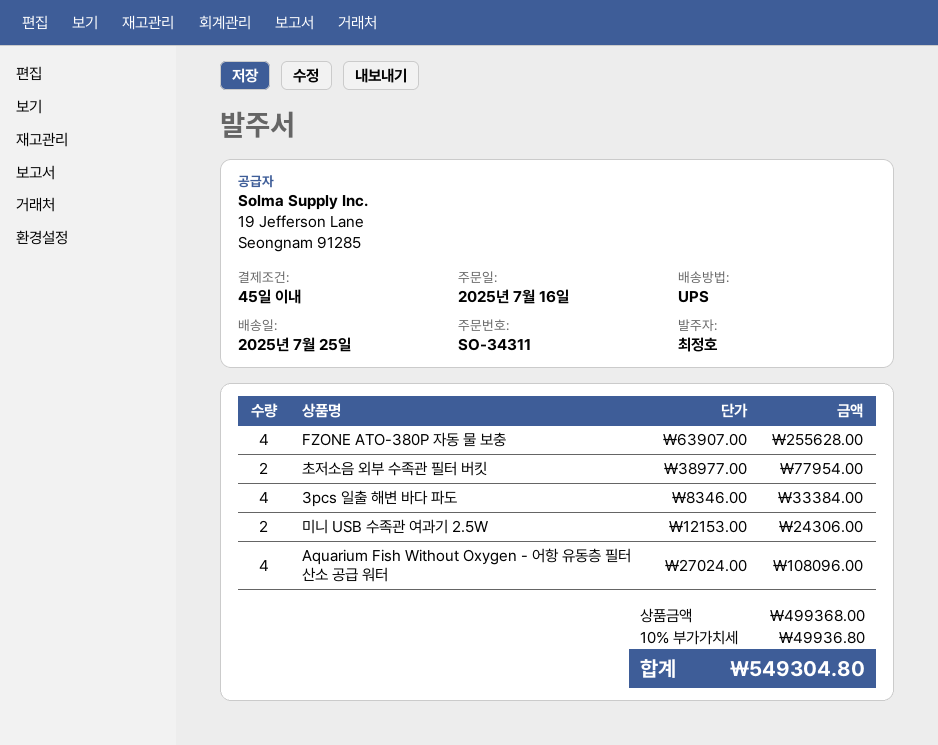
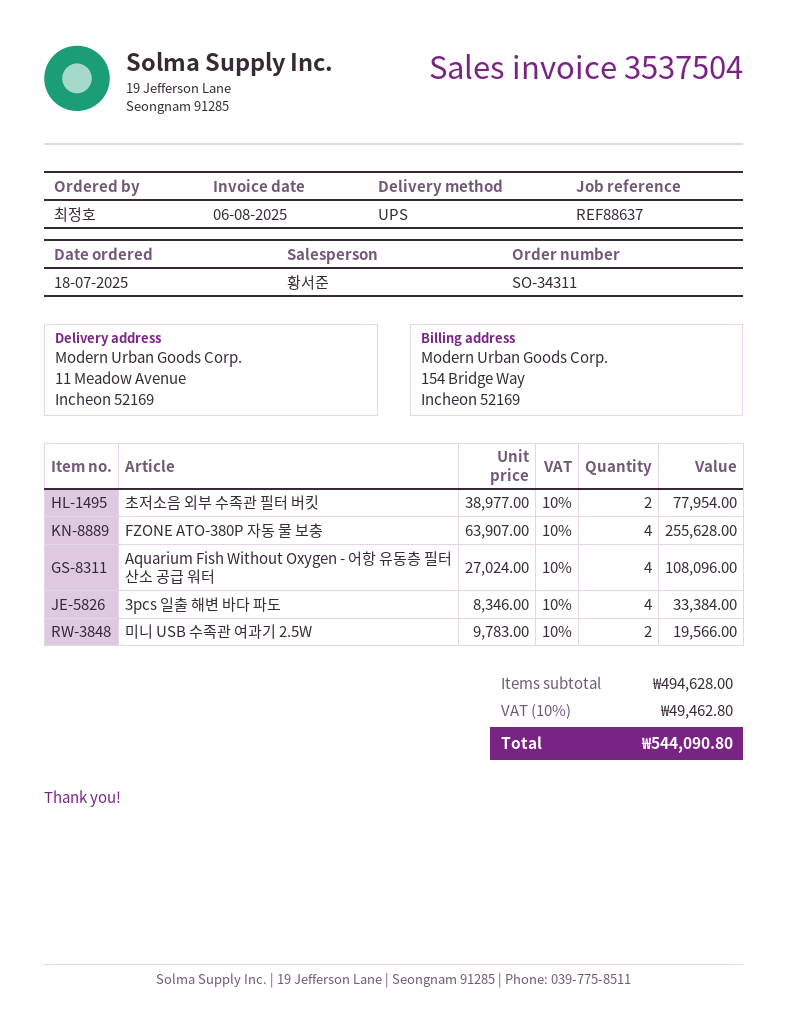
order date: 2025-07-16 -> 2025-07-18
미니 USB 수족관 여과기 2.5W: 2 x 12153.00 = 24306.00 -> 2 x 9783.00 = 19566.00
subtotal: 499368.00 -> 494628.00
tax: 10% = 49936.80 -> 10% = 49462.80
total: 549304.80 -> 544090.80

